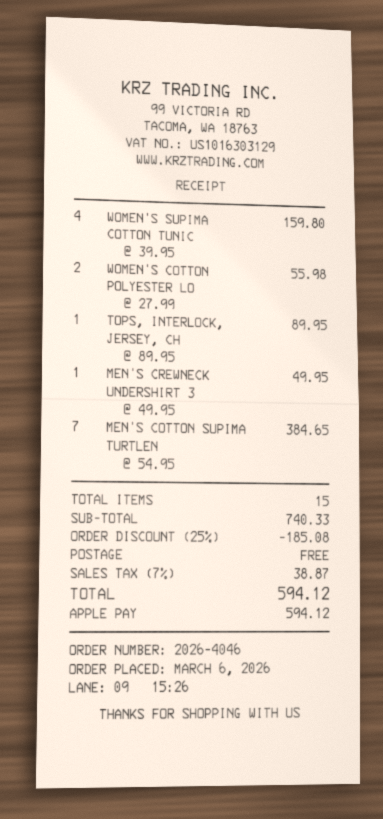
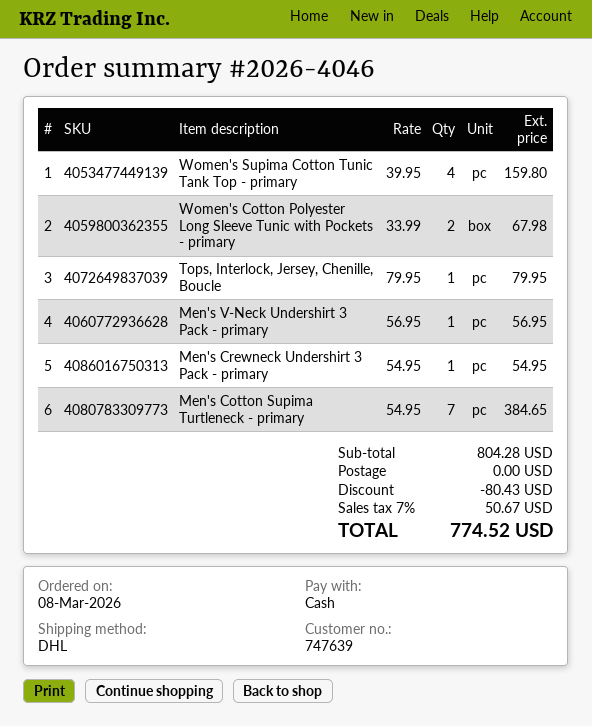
order date: 2026-03-06 -> 2026-03-08
payment method: Apple Pay -> cash
WOMEN'S COTTON POLYESTER LO: 2 x 27.99 = 55.98 -> 2 x 33.99 = 67.98
TOPS, INTERLOCK, JERSEY, CH: 1 x 89.95 = 89.95 -> 1 x 79.95 = 79.95
MEN'S CREWNECK UNDERSHIRT 3: 1 x 49.95 = 49.95 -> 1 x 54.95 = 54.95
Men's V-Neck Undershirt 3 Pack - primary: none -> 1 x 56.95 = 56.95
subtotal: 740.33 -> 804.28
discount: 185.08 -> 80.43
tax: 7% = 38.87 -> 7% = 50.67
total: 594.12 -> 774.52

